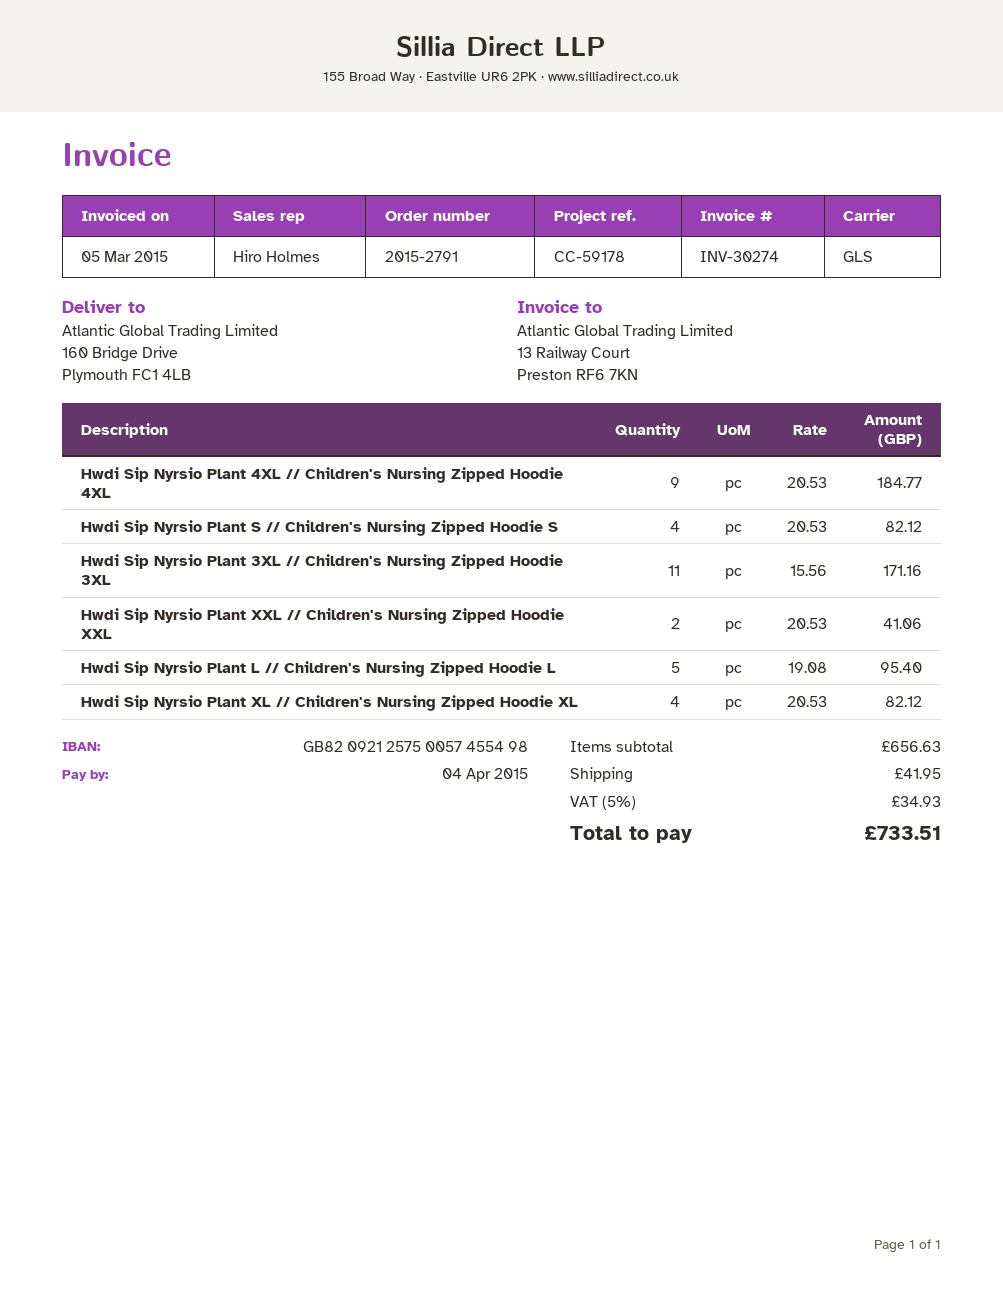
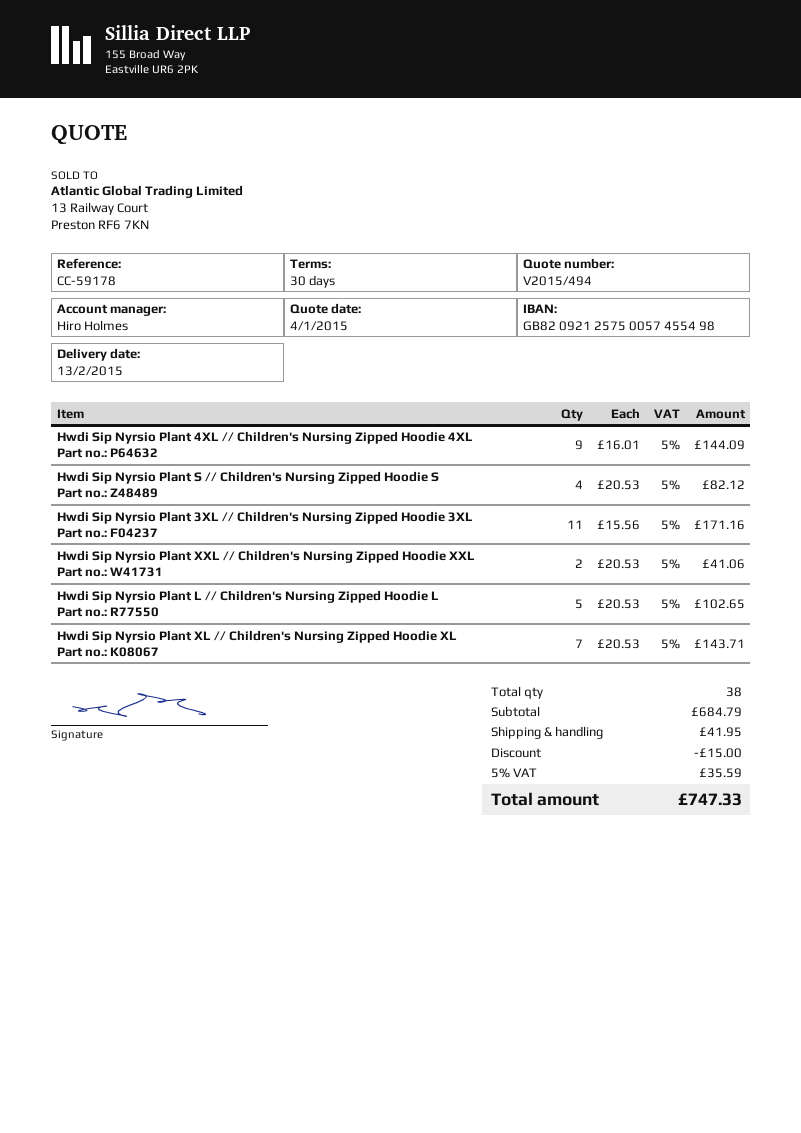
Hwdi Sip Nyrsio Plant 4XL // Children's Nursing Zipped Hoodie 4XL: 9 x 20.53 = 184.77 -> 9 x 16.01 = 144.09
Hwdi Sip Nyrsio Plant L // Children's Nursing Zipped Hoodie L: 5 x 19.08 = 95.40 -> 5 x 20.53 = 102.65
Hwdi Sip Nyrsio Plant XL // Children's Nursing Zipped Hoodie XL: 4 x 20.53 = 82.12 -> 7 x 20.53 = 143.71
subtotal: 656.63 -> 684.79
discount: none -> 15.00
tax: 5% = 34.93 -> 5% = 35.59
total: 733.51 -> 747.33

